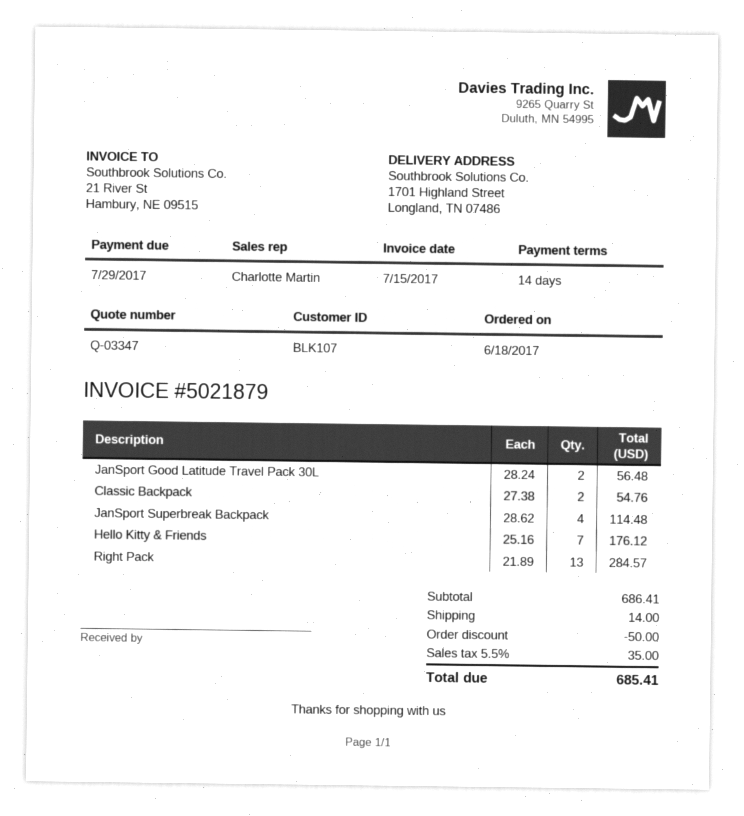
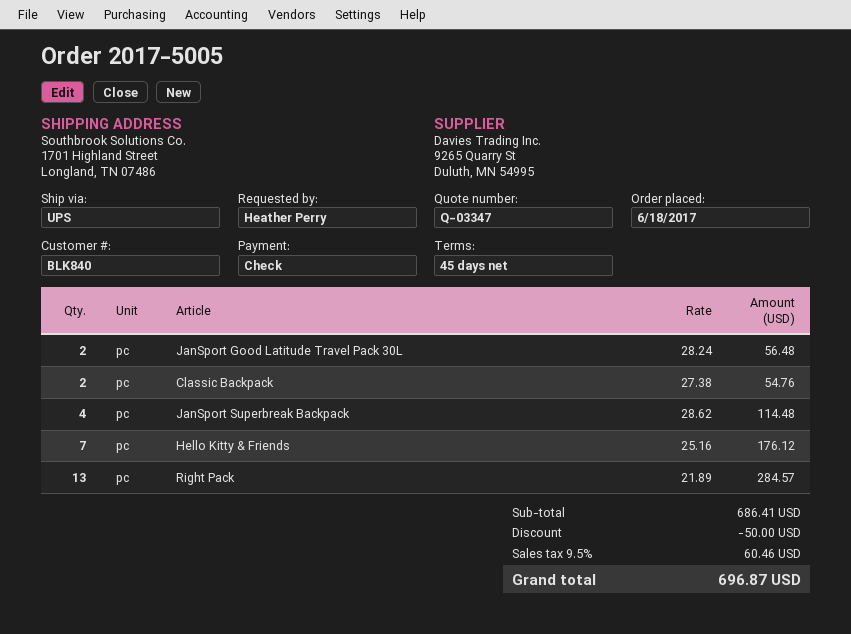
payment terms: 14 days -> 45 days
customer number: BLK107 -> BLK840
shipping: 14.00 -> none
tax: 5.5% = 35.00 -> 9.5% = 60.46
total: 685.41 -> 696.87

